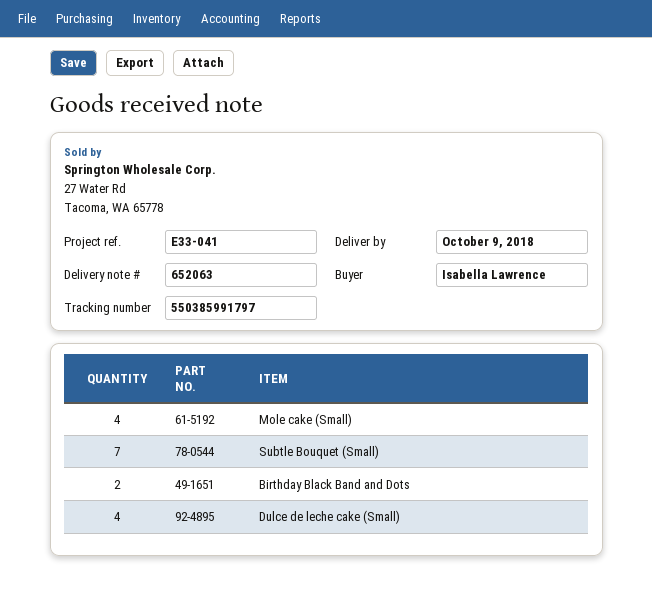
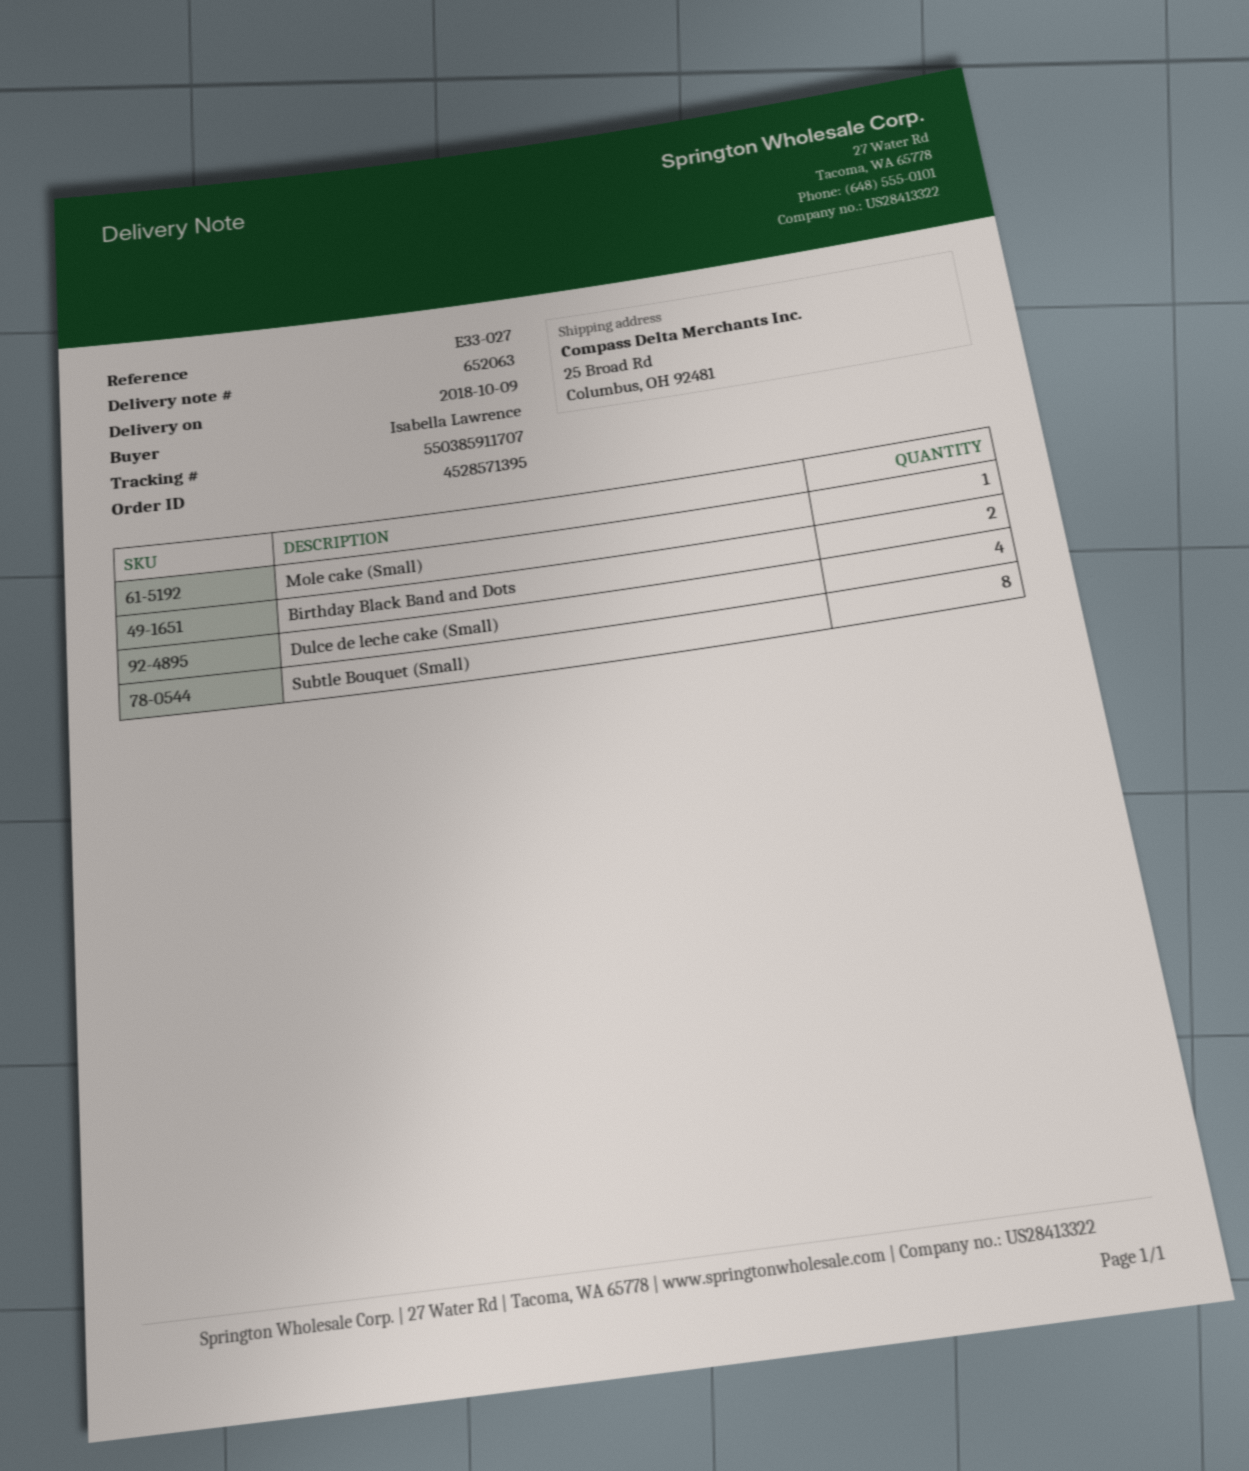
reference: E33-041 -> E33-027
tracking number: 550385991797 -> 550385911707
Mole cake (Small): 4 -> 1
Subtle Bouquet (Small): 7 -> 8

